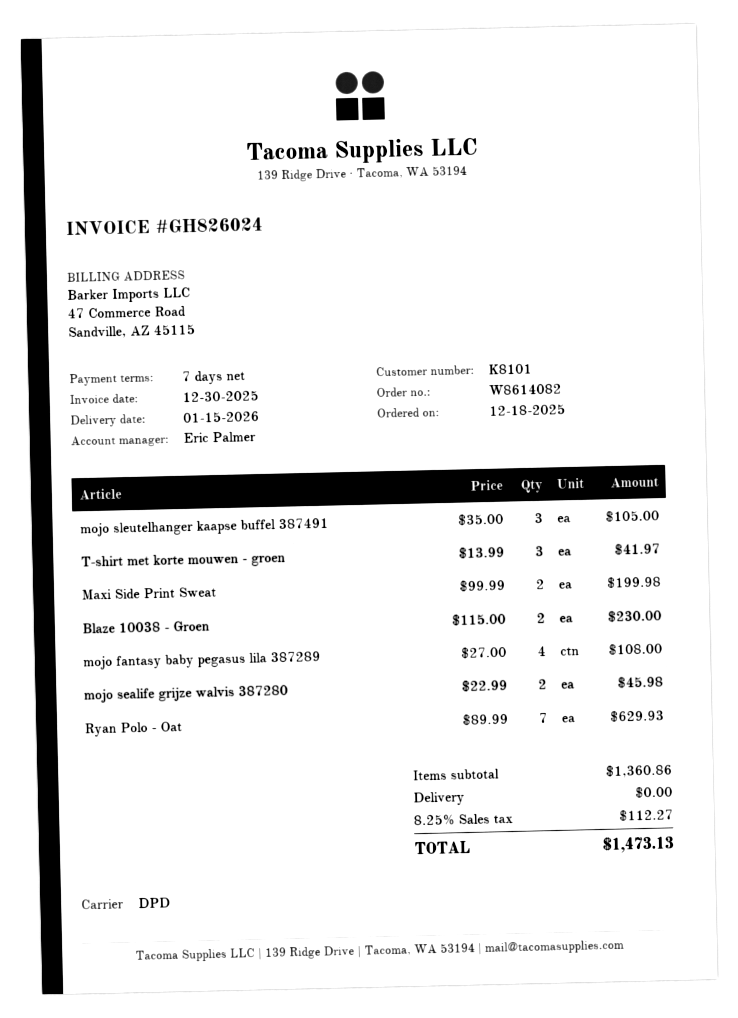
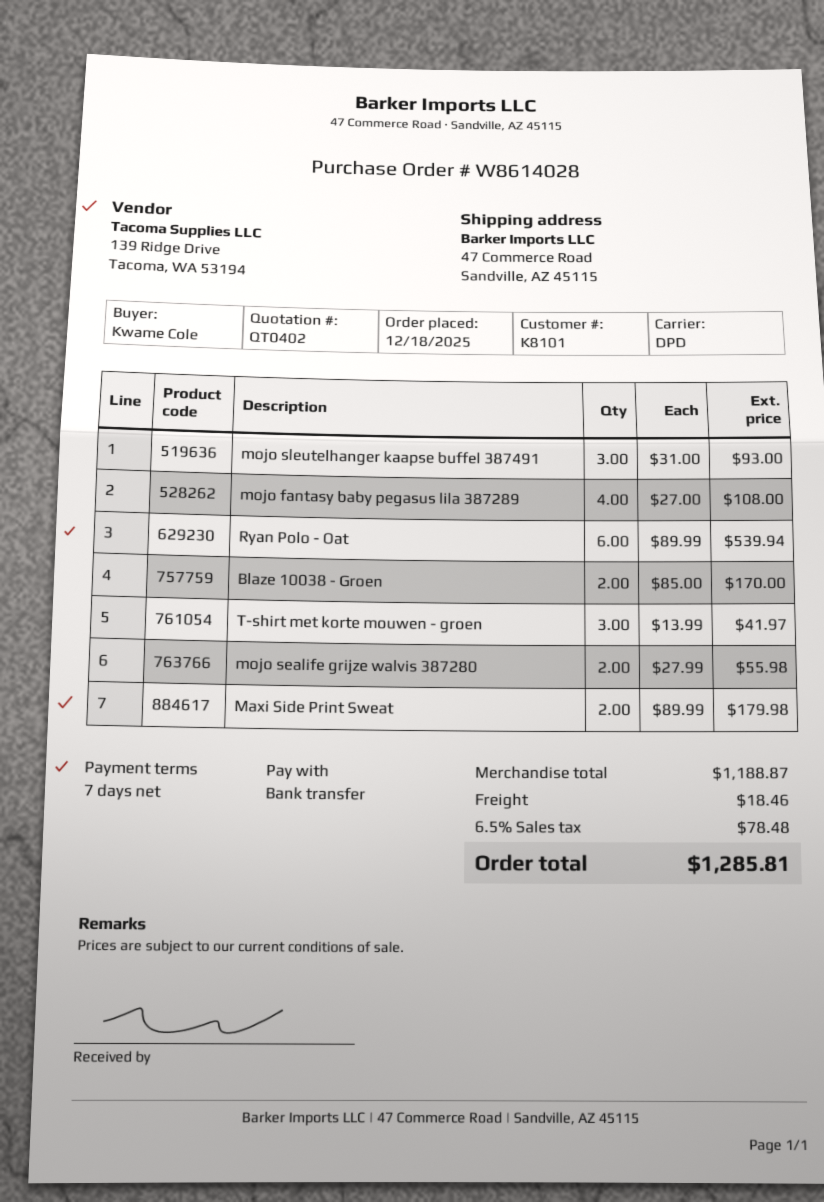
order number: W8614082 -> W8614028
mojo sleutelhanger kaapse buffel 387491: 3 x 35.00 = 105.00 -> 3 x 31.00 = 93.00
Maxi Side Print Sweat: 2 x 99.99 = 199.98 -> 2 x 89.99 = 179.98
Blaze 10038 - Groen: 2 x 115.00 = 230.00 -> 2 x 85.00 = 170.00
mojo sealife grijze walvis 387280: 2 x 22.99 = 45.98 -> 2 x 27.99 = 55.98
Ryan Polo - Oat: 7 x 89.99 = 629.93 -> 6 x 89.99 = 539.94
subtotal: 1360.86 -> 1188.87
shipping: 0.00 -> 18.46
tax: 8.25% = 112.27 -> 6.5% = 78.48
total: 1473.13 -> 1285.81

